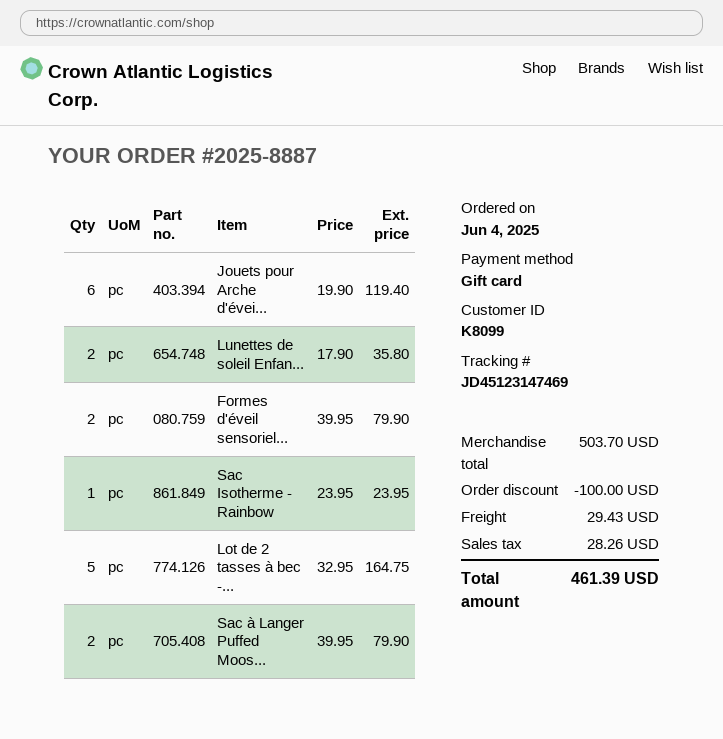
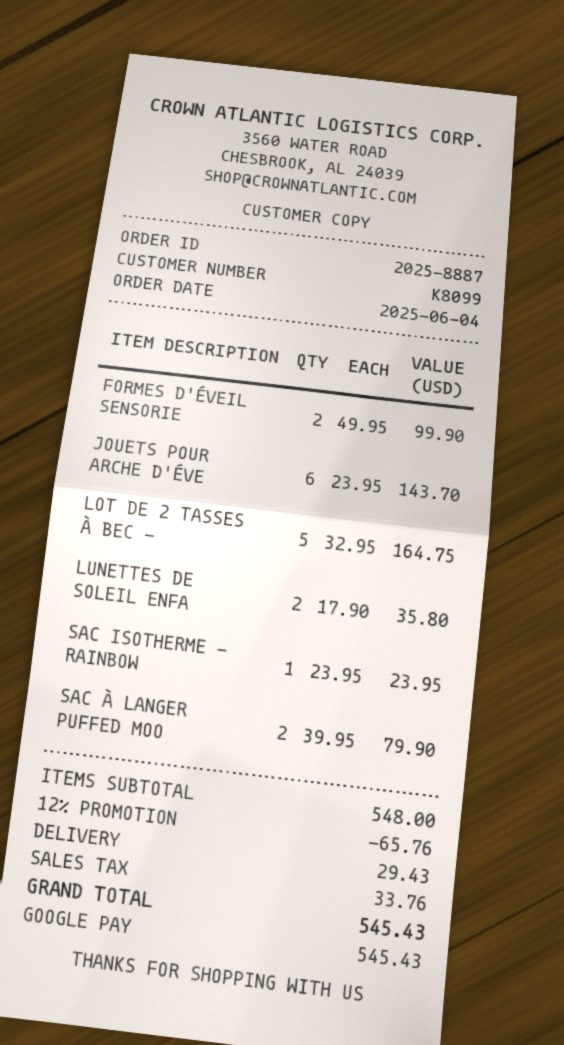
payment method: gift card -> Google Pay
Jouets pour Arche d'évei...: 6 x 19.90 = 119.40 -> 6 x 23.95 = 143.70
Formes d'éveil sensoriel...: 2 x 39.95 = 79.90 -> 2 x 49.95 = 99.90
subtotal: 503.70 -> 548.00
discount: 100.00 -> 65.76
tax: 28.26 -> 33.76
total: 461.39 -> 545.43

